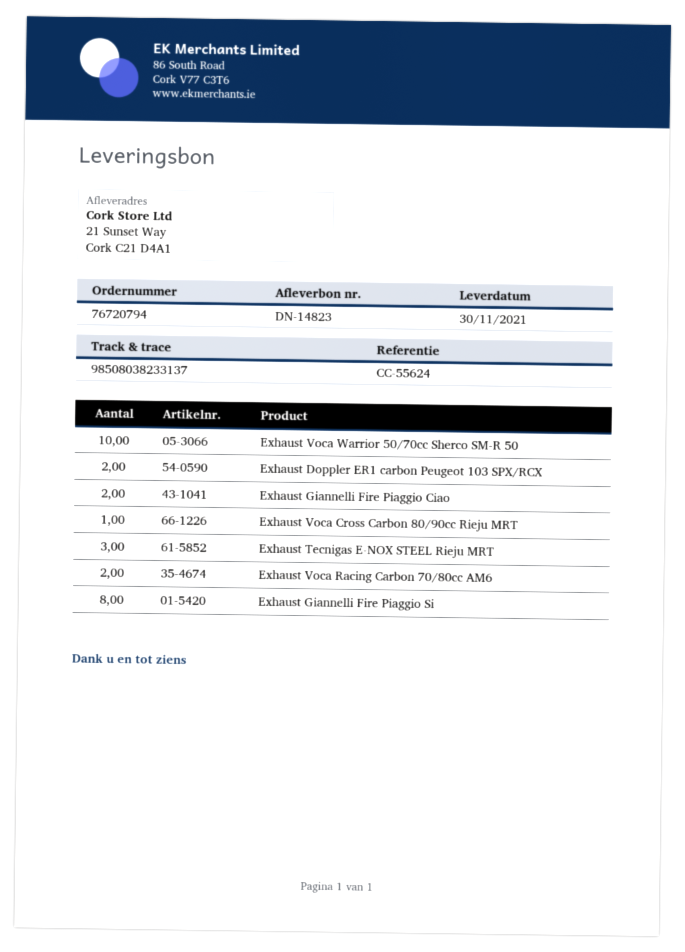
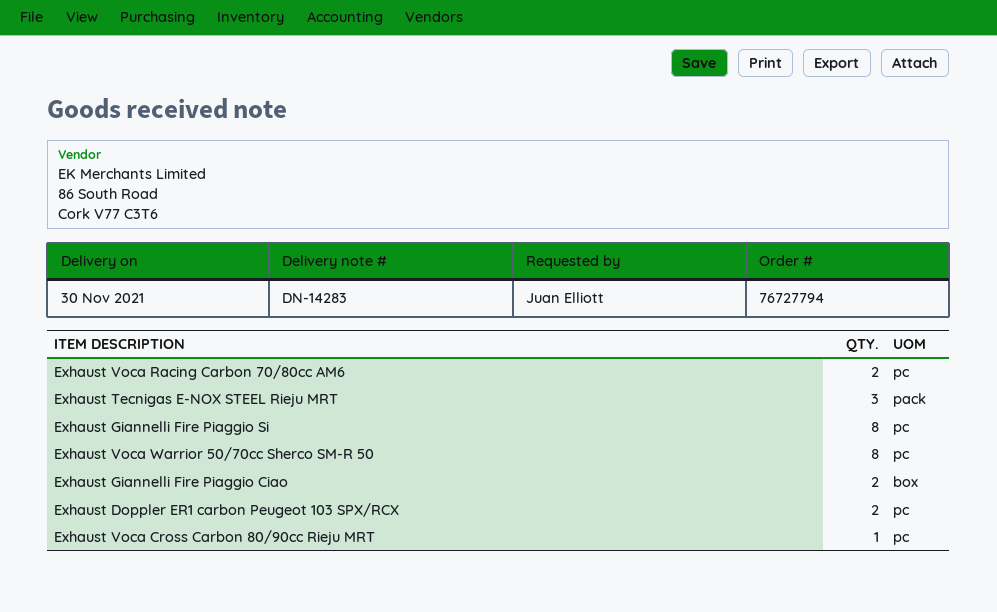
order number: 76720794 -> 76727794
delivery note number: DN-14823 -> DN-14283
Exhaust Voca Warrior 50/70cc Sherco SM-R 50: 10 -> 8

